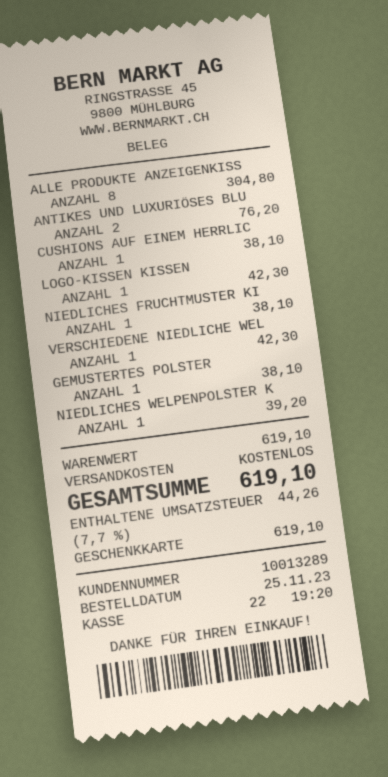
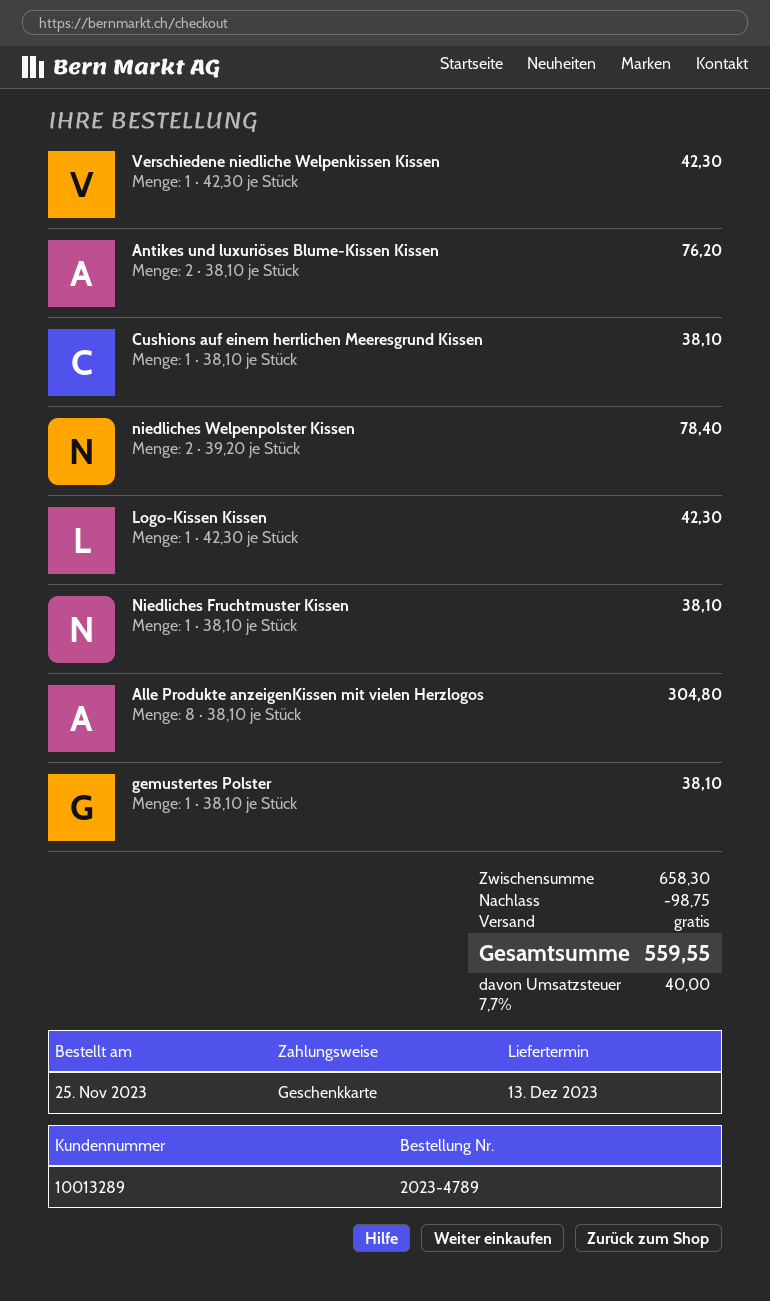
NIEDLICHES WELPENPOLSTER K: 1 for 39.20 -> 2 for 78.40
subtotal: 619.10 -> 658.30
discount: none -> 98.75
tax: 7.7% = 44.26 -> 7.7% = 40.00
total: 619.10 -> 559.55

